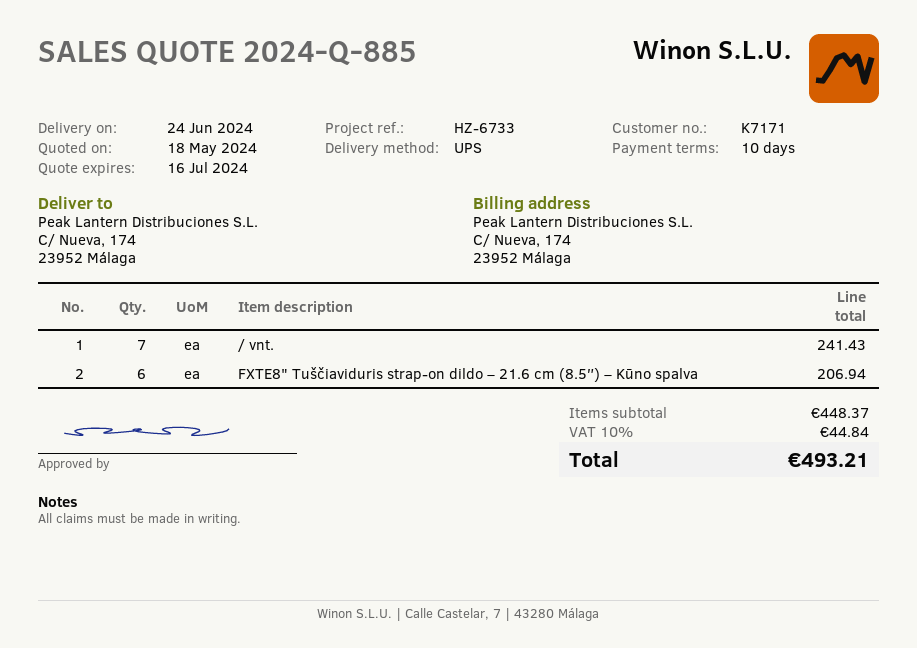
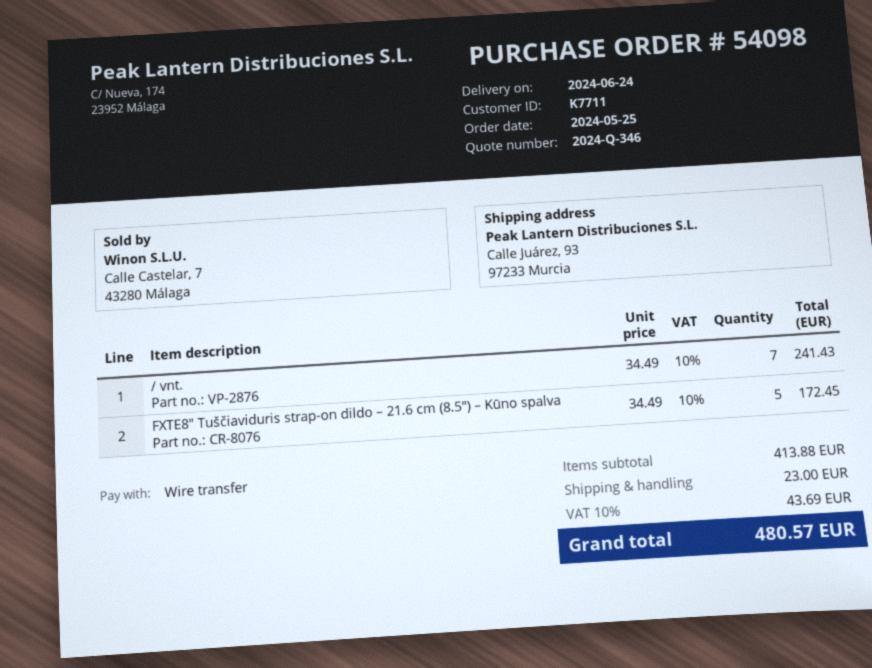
quote number: 2024-Q-885 -> 2024-Q-346
customer number: K7171 -> K7711
ship to: C/ Nueva, 174, 23952 Málaga -> Calle Juárez, 93, 97233 Murcia
FXTE8" Tuščiaviduris strap-on dildo – 21.6 cm (8.5″) – Kūno spalva: 6 for 206.94 -> 5 for 172.45
subtotal: 448.37 -> 413.88
shipping: none -> 23.00
tax: 10% = 44.84 -> 10% = 43.69
total: 493.21 -> 480.57

